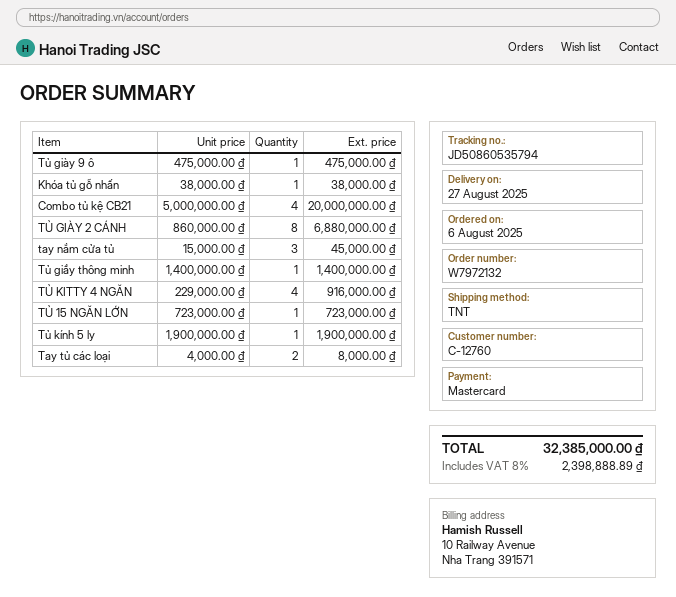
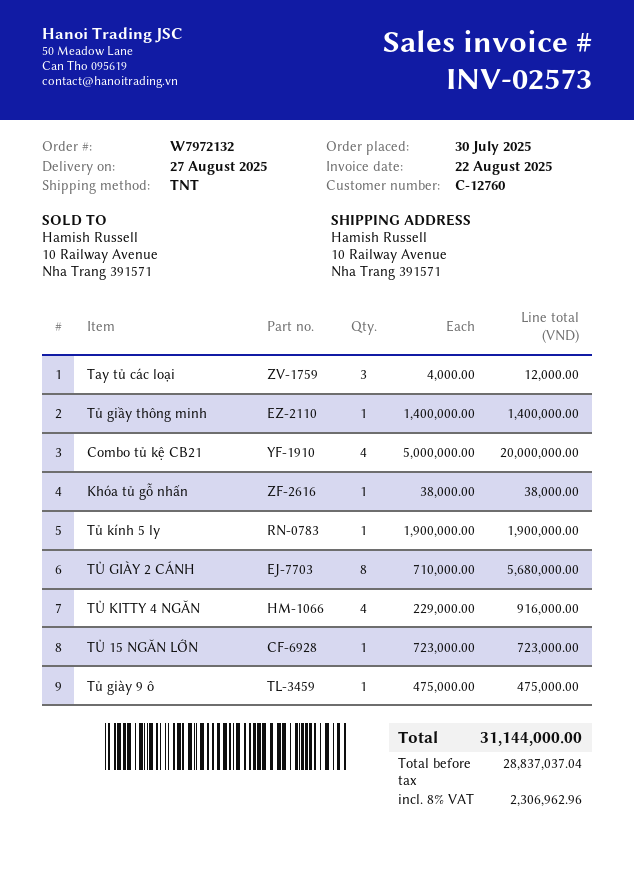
order date: 2025-08-06 -> 2025-07-30
TỦ GIÀY 2 CÁNH: 8 x 860000.00 = 6880000.00 -> 8 x 710000.00 = 5680000.00
tay nắm cửa tủ: 3 x 15000.00 = 45000.00 -> none
Tay tủ các loại: 2 x 4000.00 = 8000.00 -> 3 x 4000.00 = 12000.00
tax: 8% = 2398888.89 -> 8% = 2306962.96
total: 32385000.00 -> 31144000.00

